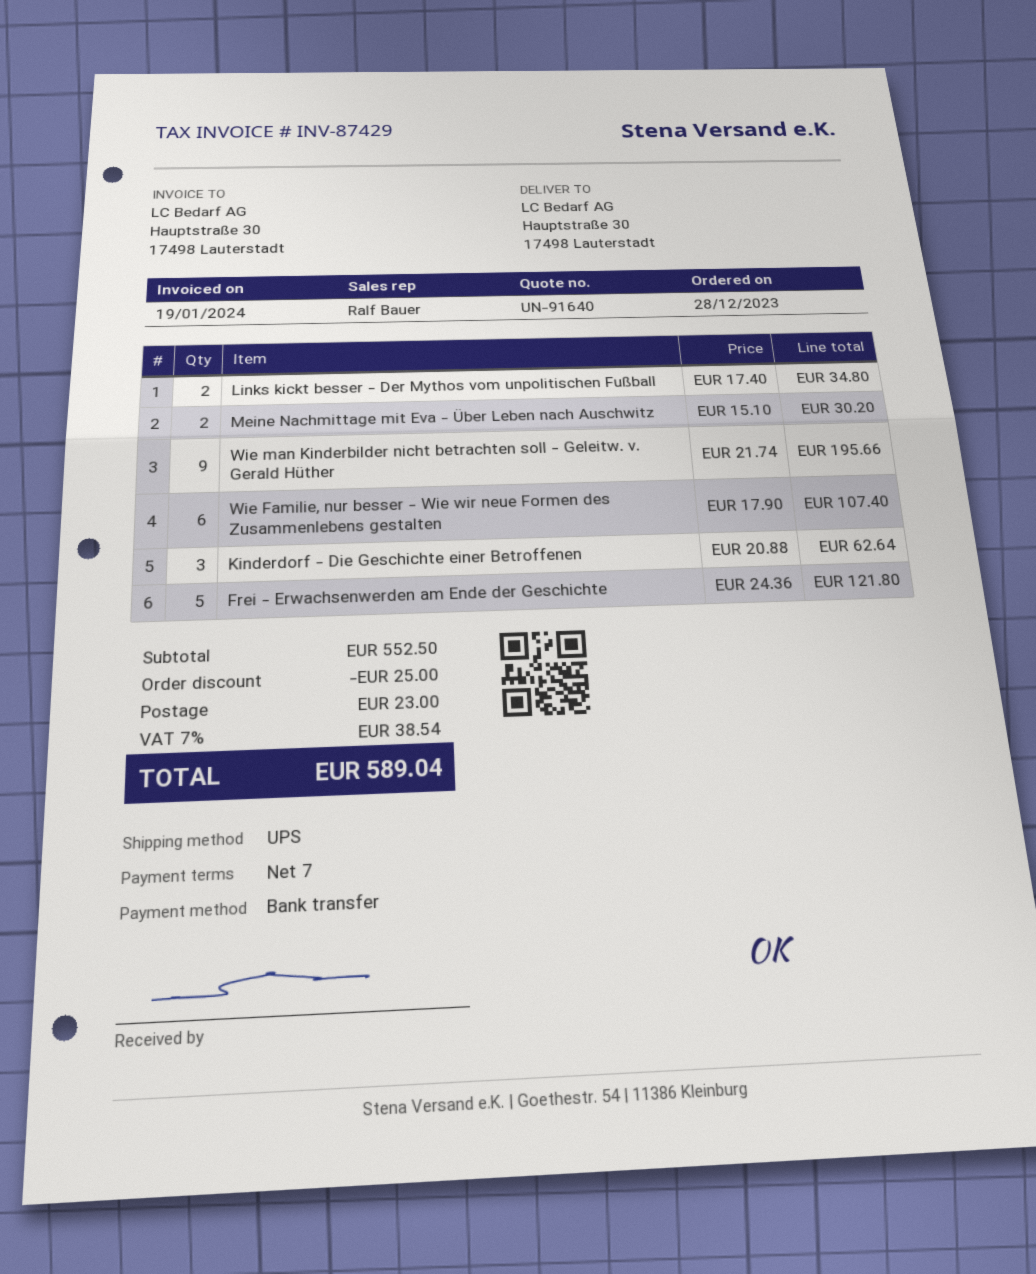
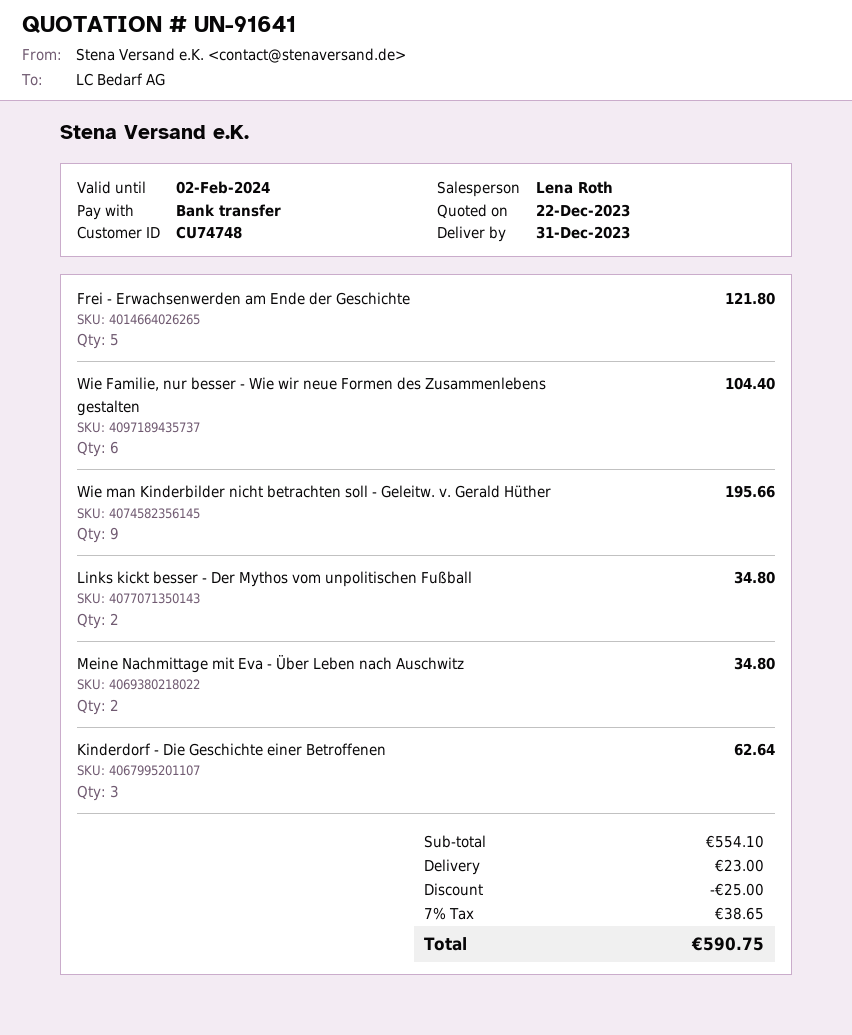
quote number: UN-91640 -> UN-91641
sales rep: Ralf Bauer -> Lena Roth
Meine Nachmittage mit Eva - Über Leben nach Auschwitz: 2 for 30.20 -> 2 for 34.80
Wie Familie, nur besser - Wie wir neue Formen des Zusammenlebens gestalten: 6 for 107.40 -> 6 for 104.40
subtotal: 552.50 -> 554.10
tax: 7% = 38.54 -> 7% = 38.65
total: 589.04 -> 590.75

